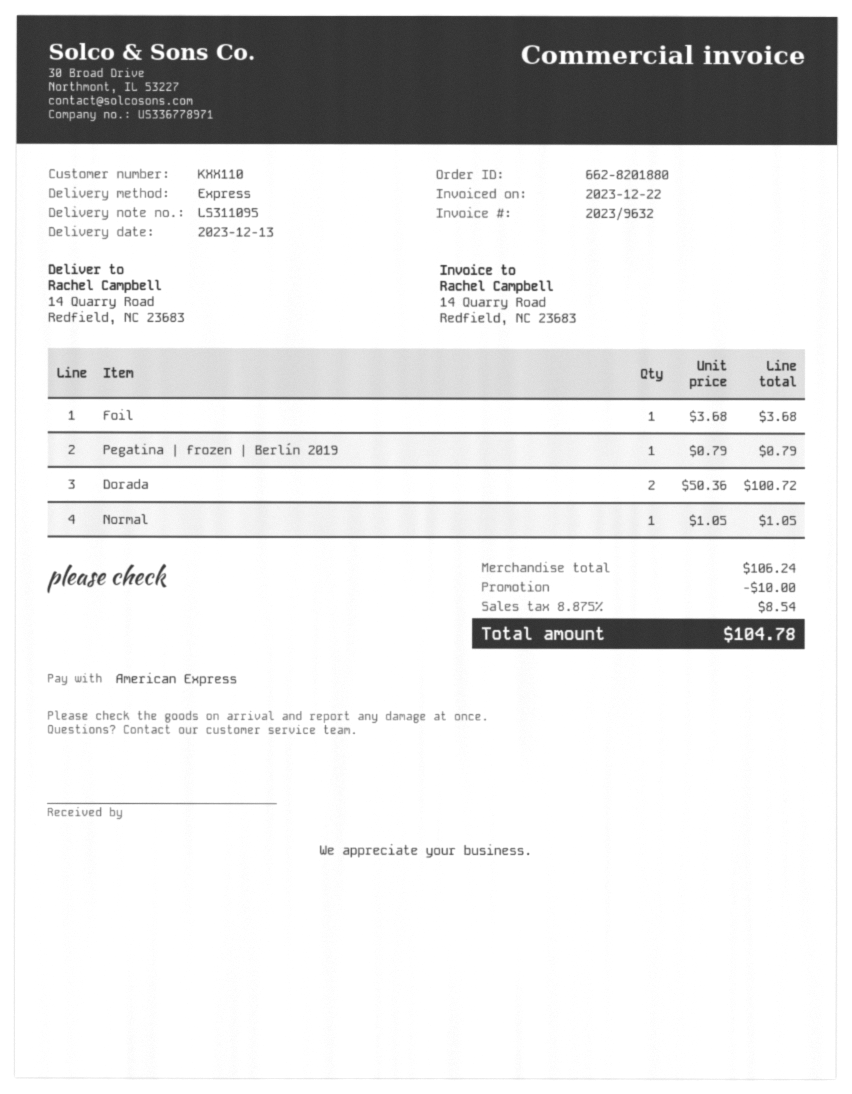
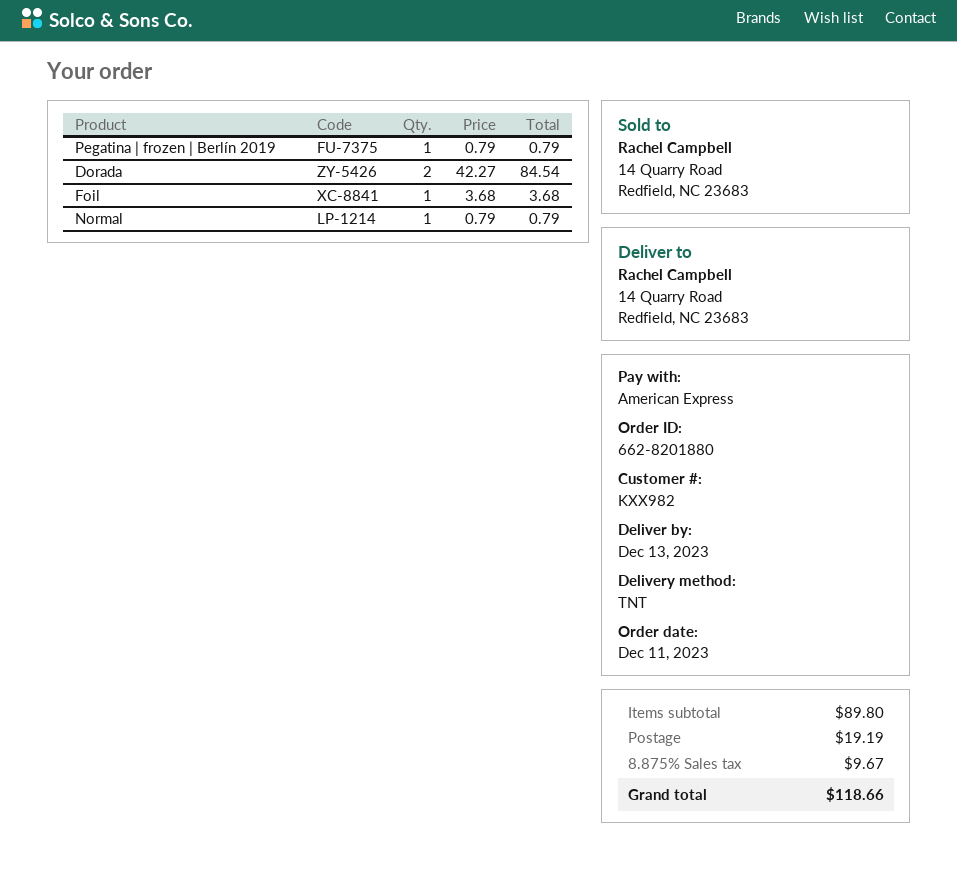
customer number: KXX110 -> KXX982
shipping method: express -> TNT
Dorada: 2 x 50.36 = 100.72 -> 2 x 42.27 = 84.54
Normal: 1 x 1.05 = 1.05 -> 1 x 0.79 = 0.79
subtotal: 106.24 -> 89.80
discount: 10.00 -> none
shipping: none -> 19.19
tax: 8.875% = 8.54 -> 8.875% = 9.67
total: 104.78 -> 118.66

